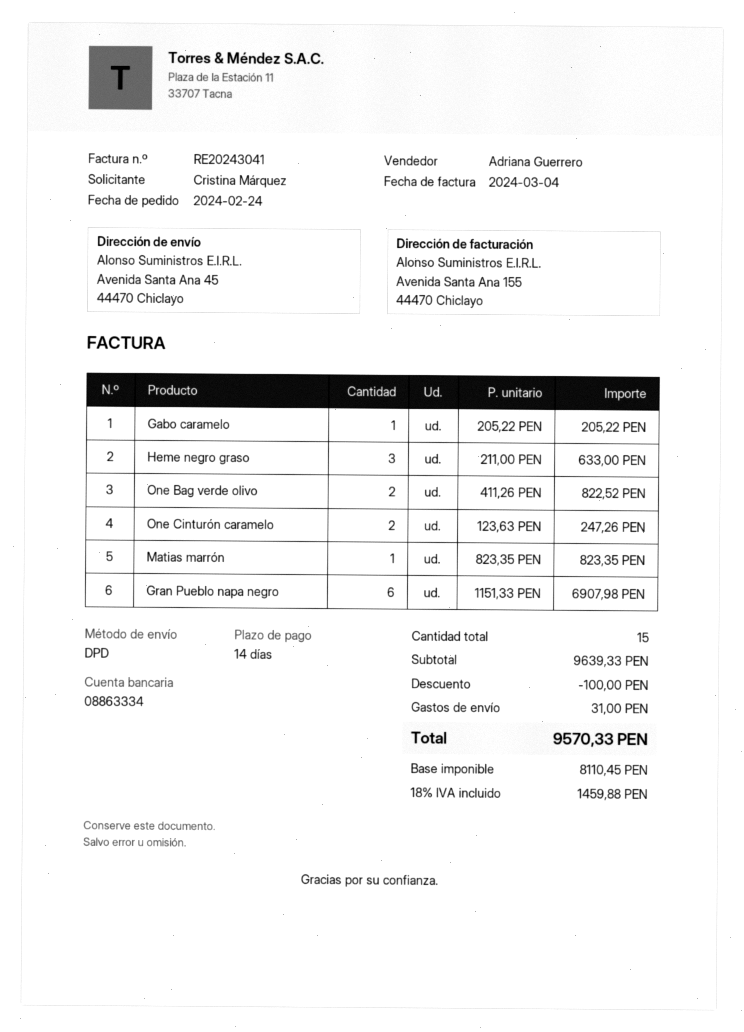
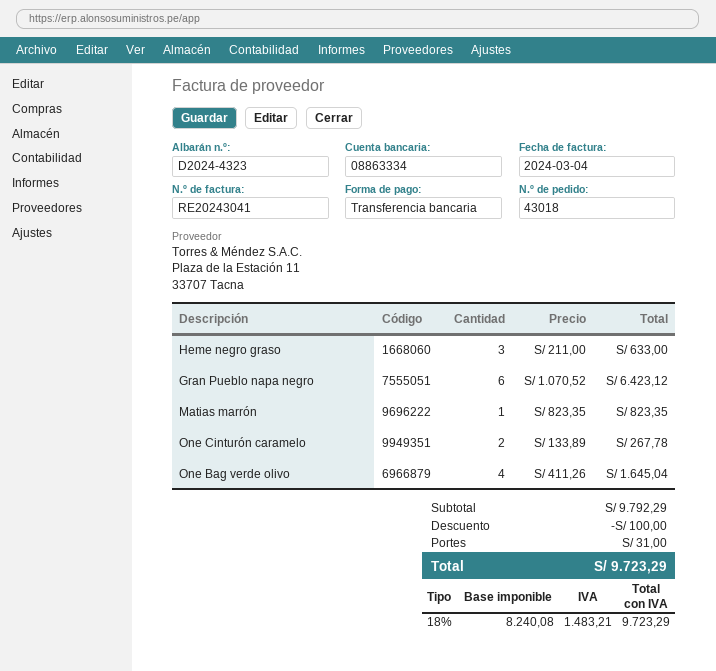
Gabo caramelo: 1 x 205.22 = 205.22 -> none
One Bag verde olivo: 2 x 411.26 = 822.52 -> 4 x 411.26 = 1645.04
One Cinturón caramelo: 2 x 123.63 = 247.26 -> 2 x 133.89 = 267.78
Gran Pueblo napa negro: 6 x 1151.33 = 6907.98 -> 6 x 1070.52 = 6423.12
subtotal: 9639.33 -> 9792.29
net: 8110.45 -> 8240.08
tax: 18% = 1459.88 -> 18% = 1483.21
total: 9570.33 -> 9723.29

